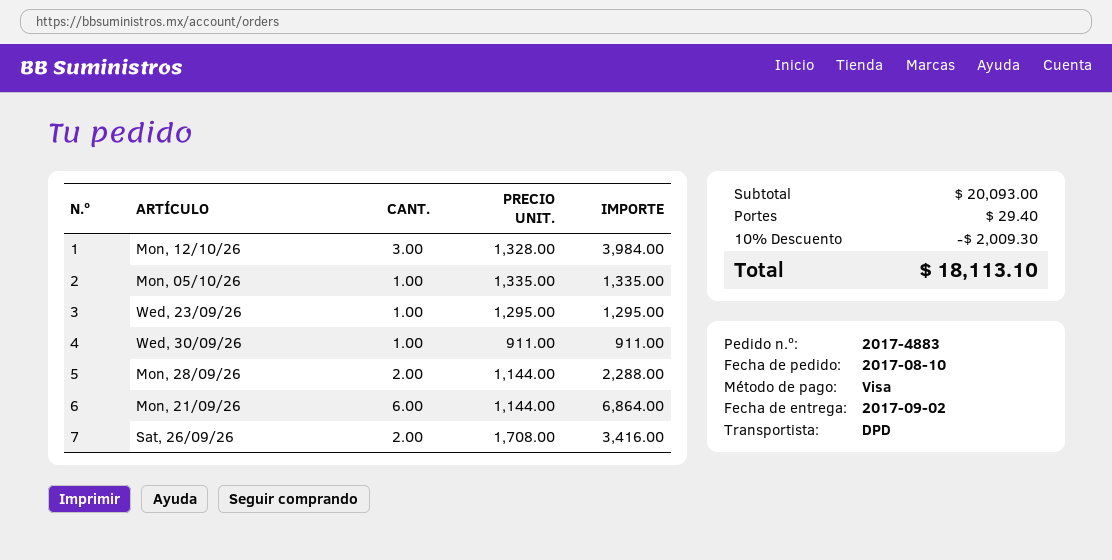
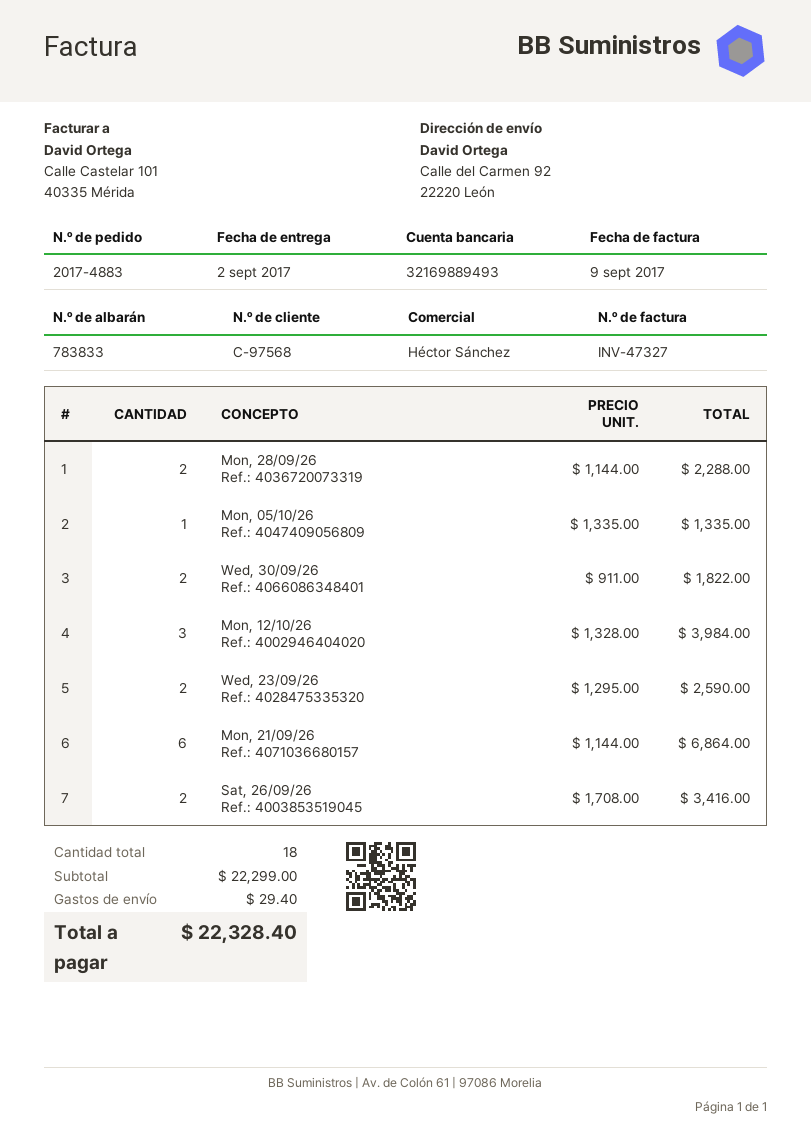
Wed, 23/09/26: 1 x 1295.00 = 1295.00 -> 2 x 1295.00 = 2590.00
Wed, 30/09/26: 1 x 911.00 = 911.00 -> 2 x 911.00 = 1822.00
subtotal: 20093.00 -> 22299.00
discount: 10% = 2009.30 -> none
total: 18113.10 -> 22328.40

